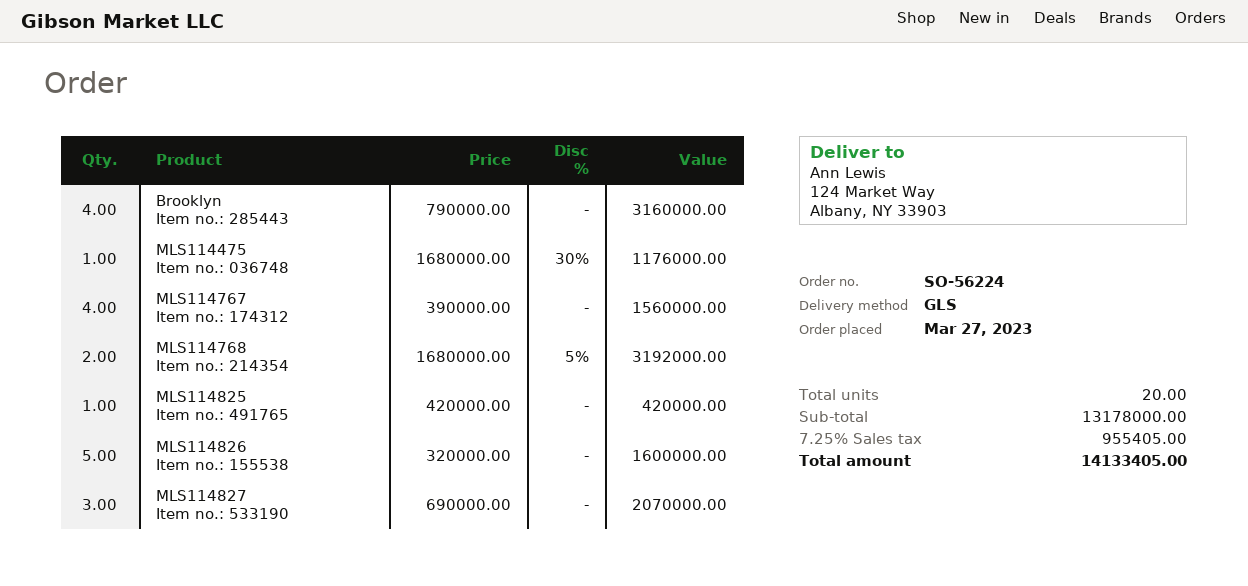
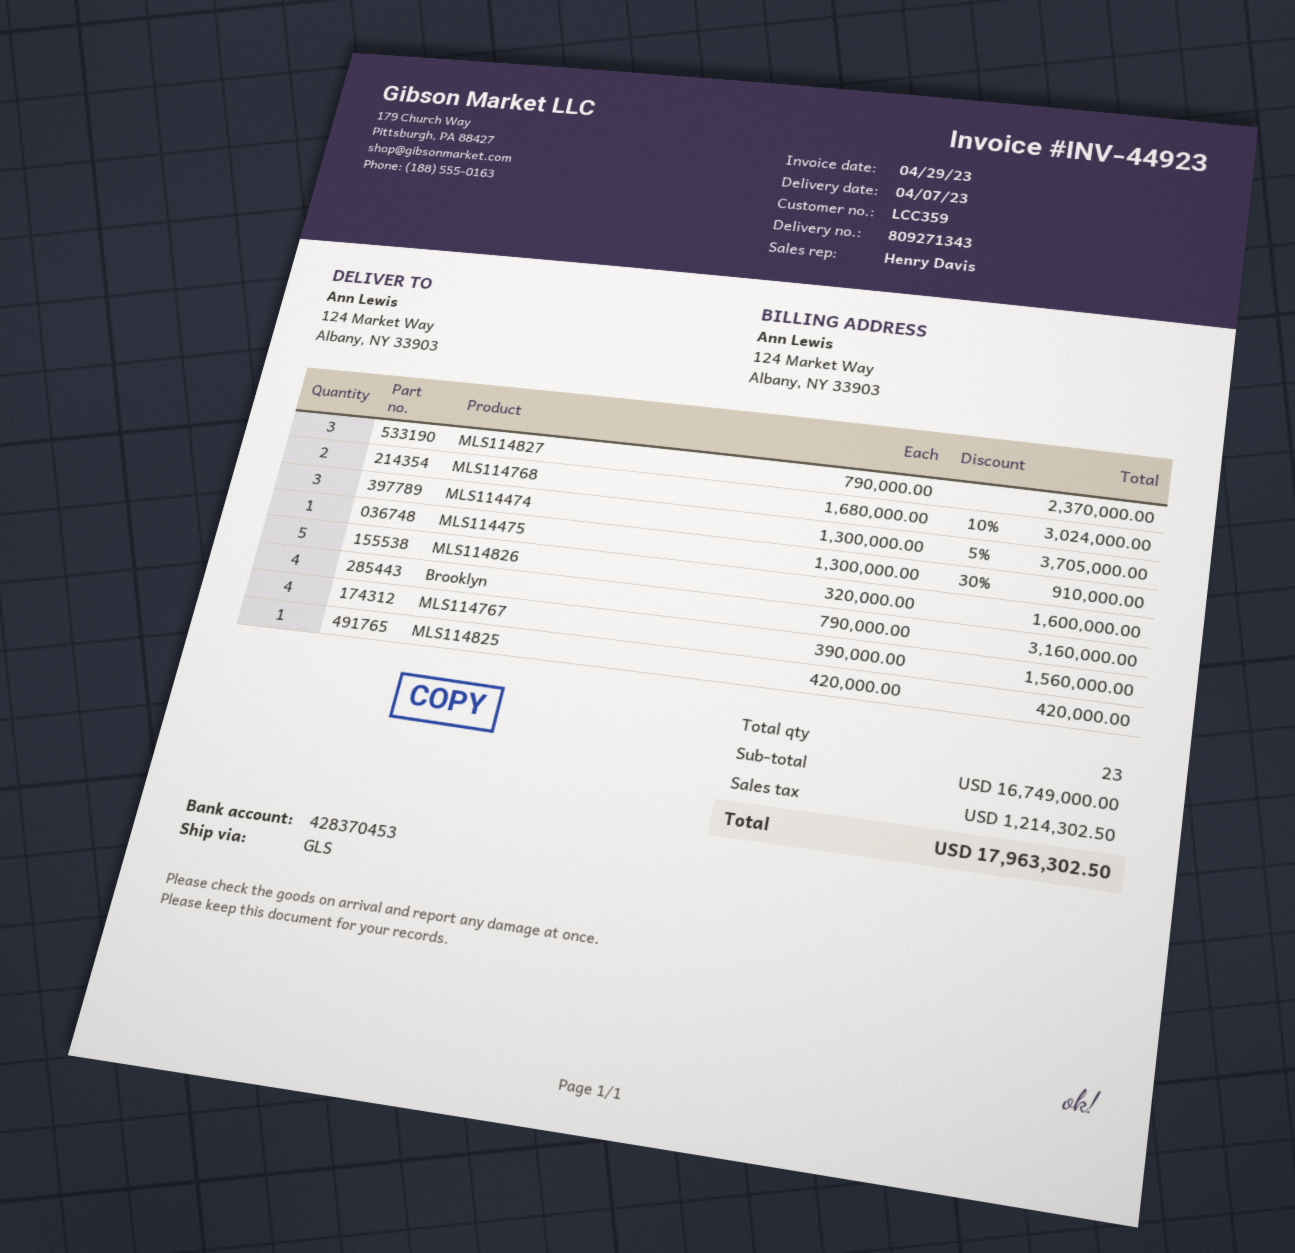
MLS114475: 1 x 1680000.00 - 30% = 1176000.00 -> 1 x 1300000.00 - 30% = 910000.00
MLS114768: 2 x 1680000.00 - 5% = 3192000.00 -> 2 x 1680000.00 - 10% = 3024000.00
MLS114827: 3 x 690000.00 = 2070000.00 -> 3 x 790000.00 = 2370000.00
MLS114474: none -> 3 x 1300000.00 - 5% = 3705000.00
total quantity: 20 -> 23
subtotal: 13178000.00 -> 16749000.00
tax: 955405.00 -> 1214302.50
total: 14133405.00 -> 17963302.50

